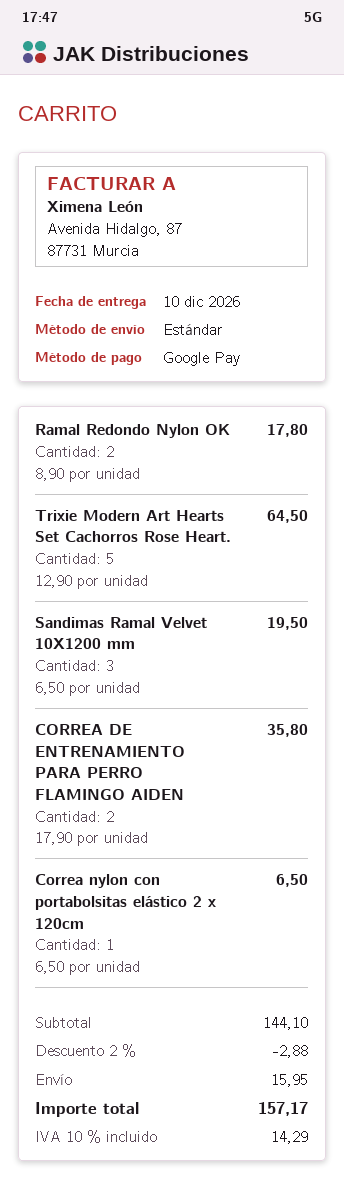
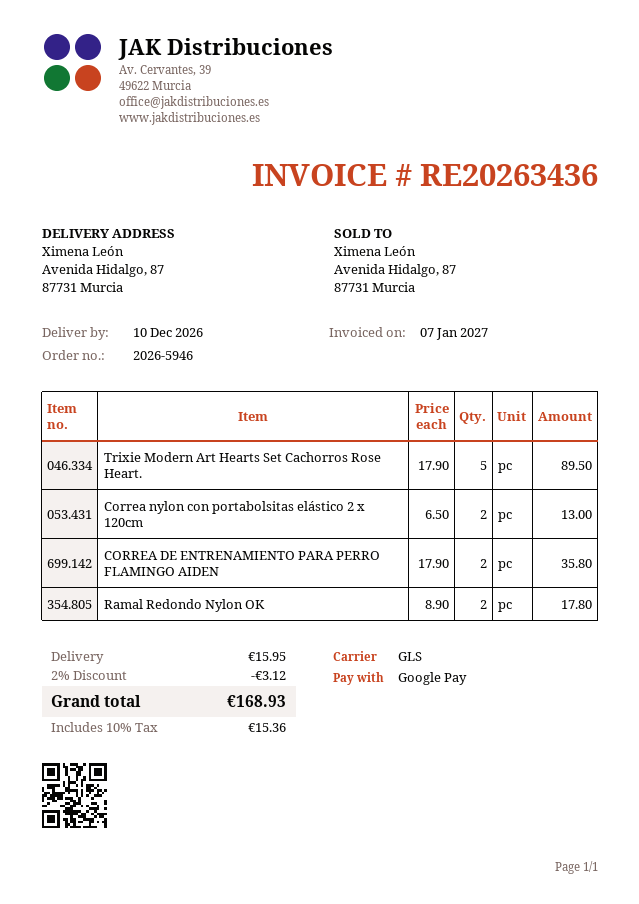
shipping method: standard -> GLS
Trixie Modern Art Hearts Set Cachorros Rose Heart.: 5 x 12.90 = 64.50 -> 5 x 17.90 = 89.50
Sandimas Ramal Velvet 10X1200 mm: 3 x 6.50 = 19.50 -> none
Correa nylon con portabolsitas elástico 2 x 120cm: 1 x 6.50 = 6.50 -> 2 x 6.50 = 13.00
discount: 2% = 2.88 -> 2% = 3.12
tax: 10% = 14.29 -> 10% = 15.36
total: 157.17 -> 168.93

